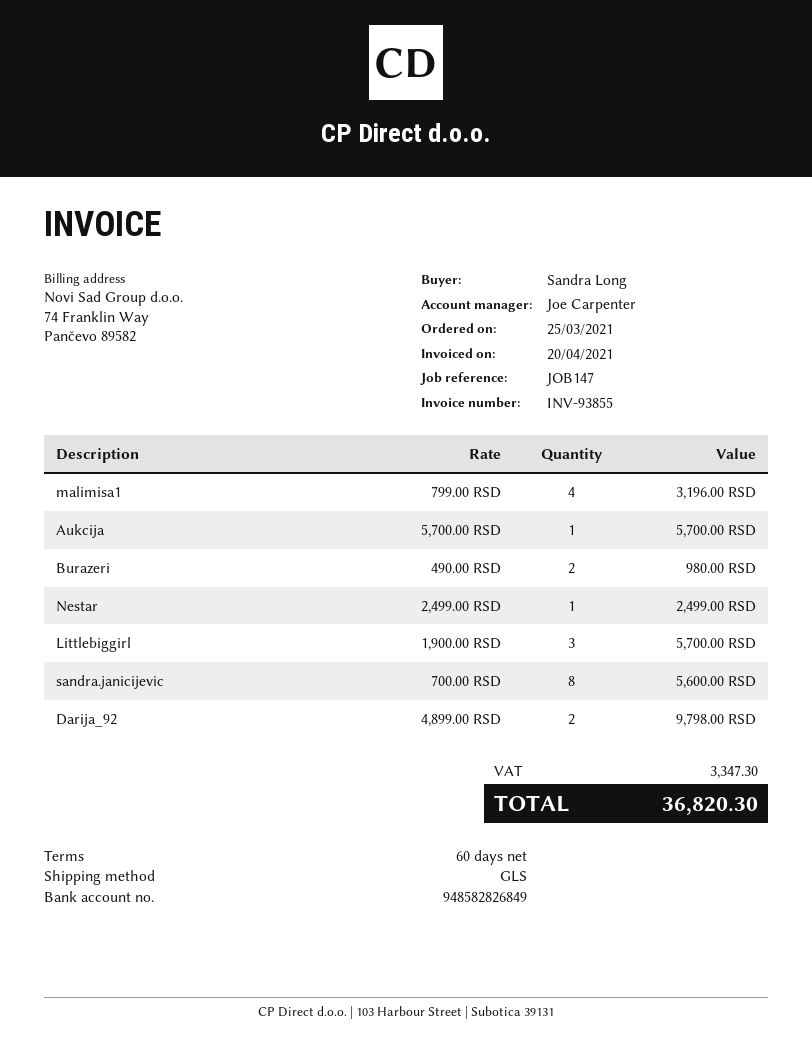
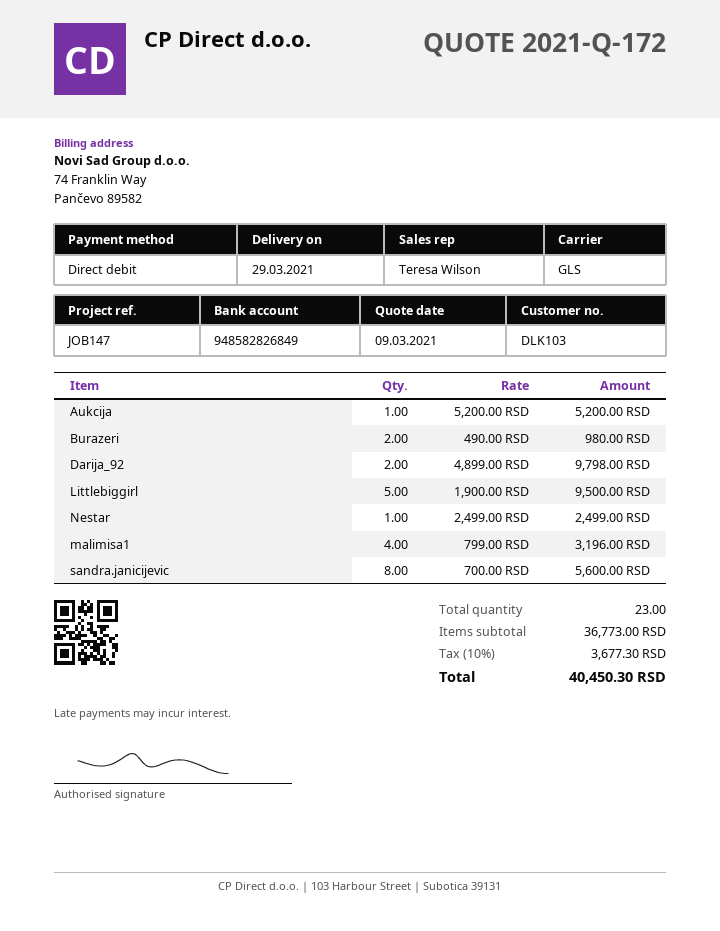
sales rep: Joe Carpenter -> Teresa Wilson
Aukcija: 1 x 5700.00 = 5700.00 -> 1 x 5200.00 = 5200.00
Littlebiggirl: 3 x 1900.00 = 5700.00 -> 5 x 1900.00 = 9500.00
tax: 3347.30 -> 3677.30
total: 36820.30 -> 40450.30

